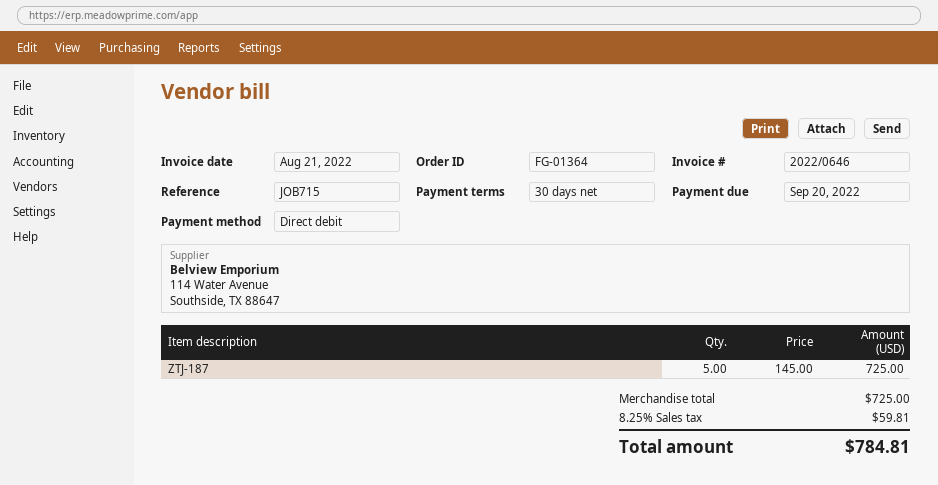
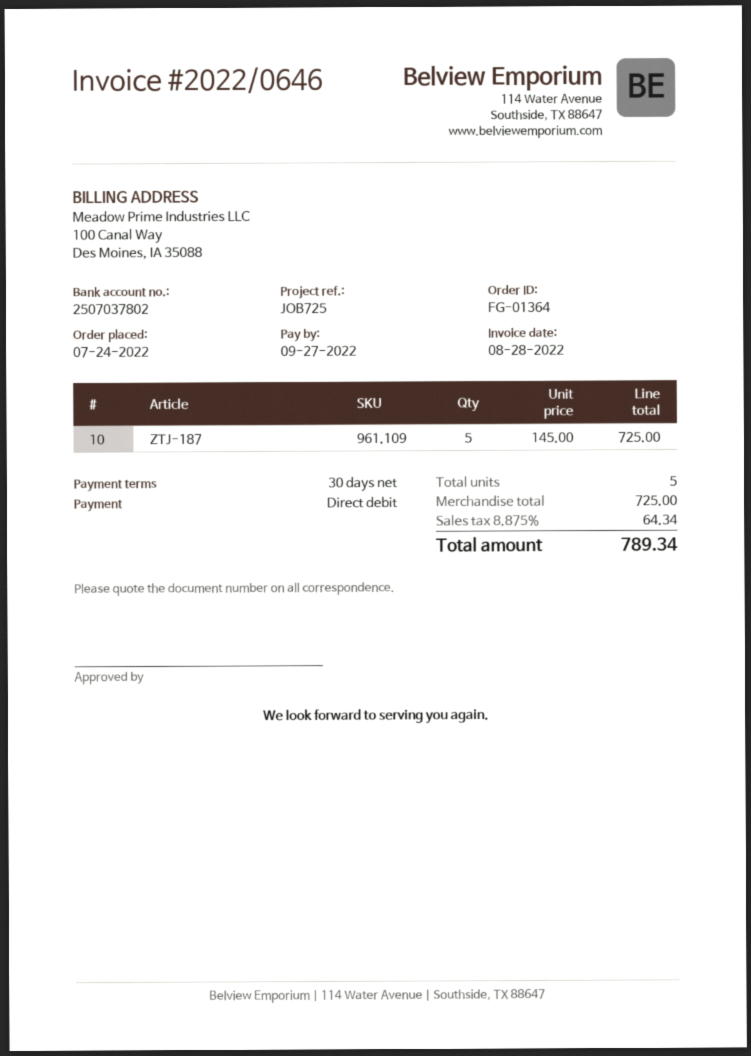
invoice date: 2022-08-21 -> 2022-08-28
due date: 2022-09-20 -> 2022-09-27
reference: JOB715 -> JOB725
tax: 8.25% = 59.81 -> 8.875% = 64.34
total: 784.81 -> 789.34

